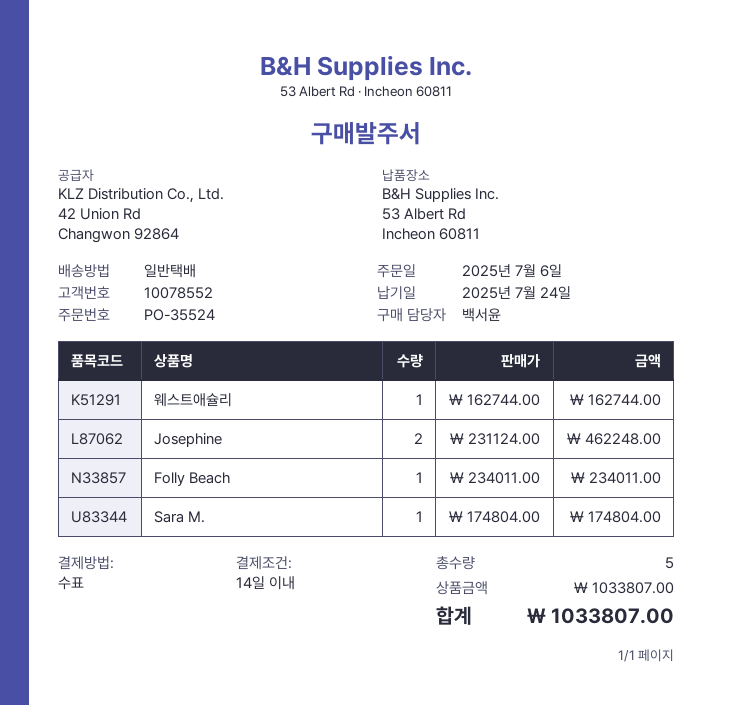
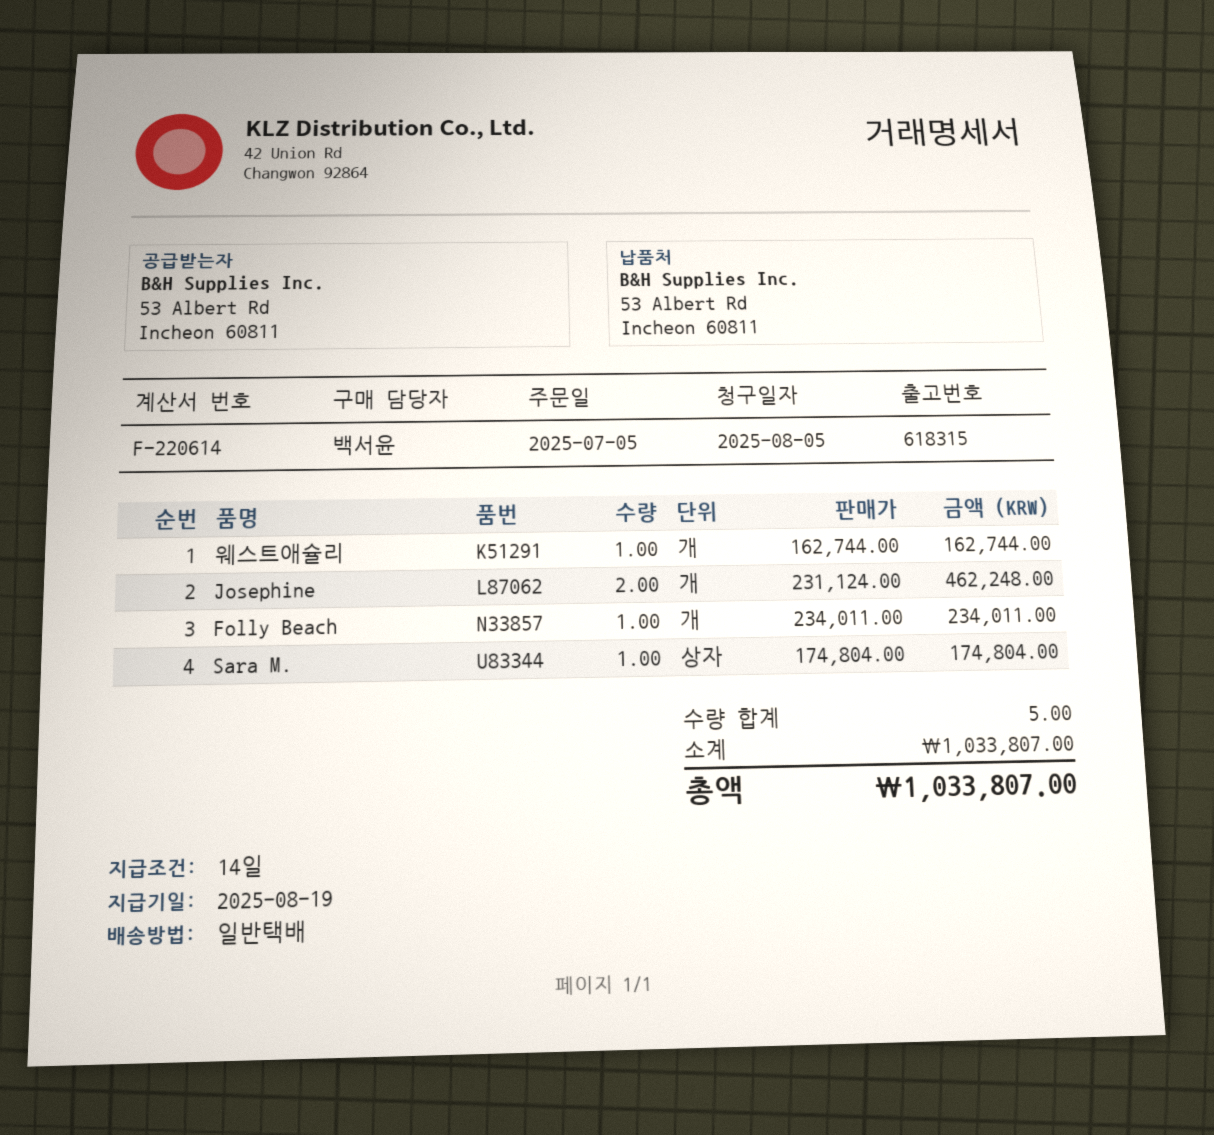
order date: 2025-07-06 -> 2025-07-05

